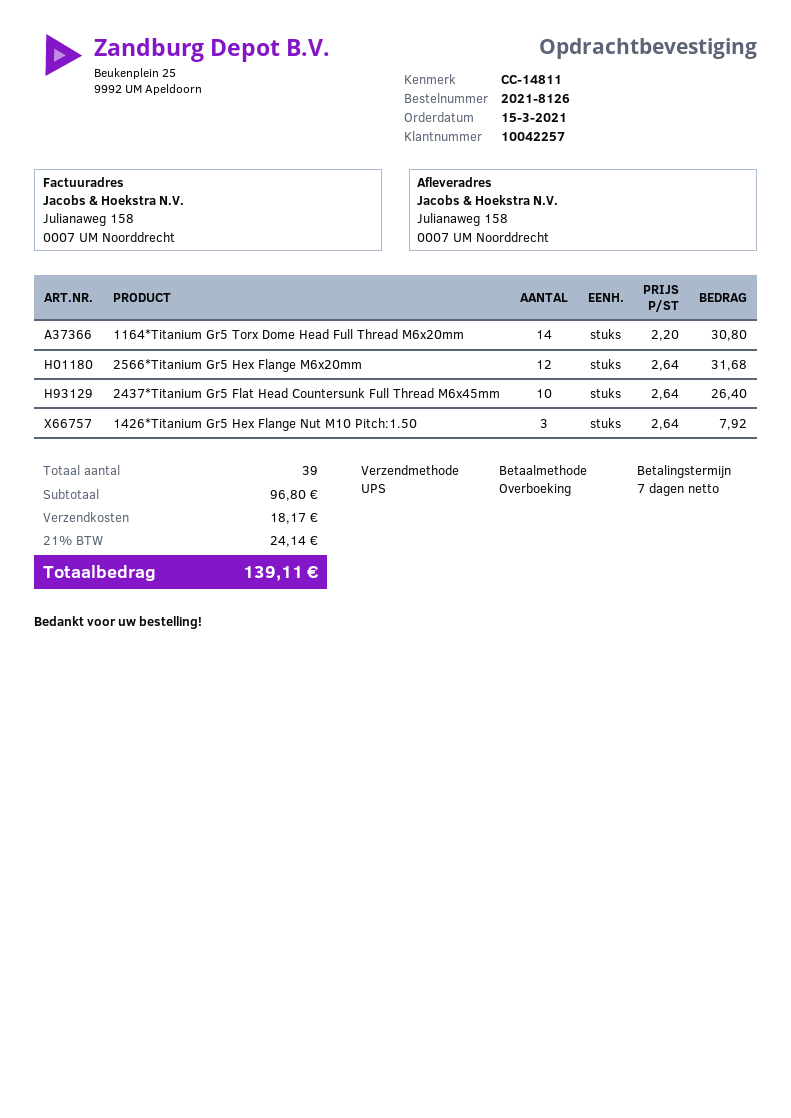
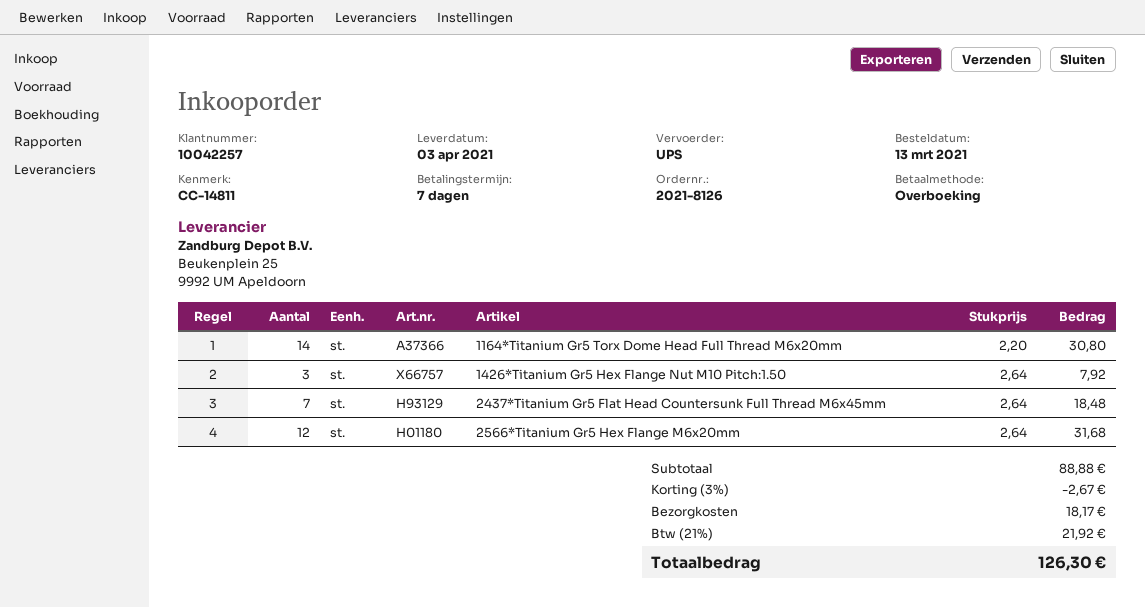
order date: 2021-03-15 -> 2021-03-13
2437*Titanium Gr5 Flat Head Countersunk Full Thread M6x45mm: 10 x 2.64 = 26.40 -> 7 x 2.64 = 18.48
subtotal: 96.80 -> 88.88
discount: none -> 3% = 2.67
tax: 21% = 24.14 -> 21% = 21.92
total: 139.11 -> 126.30

